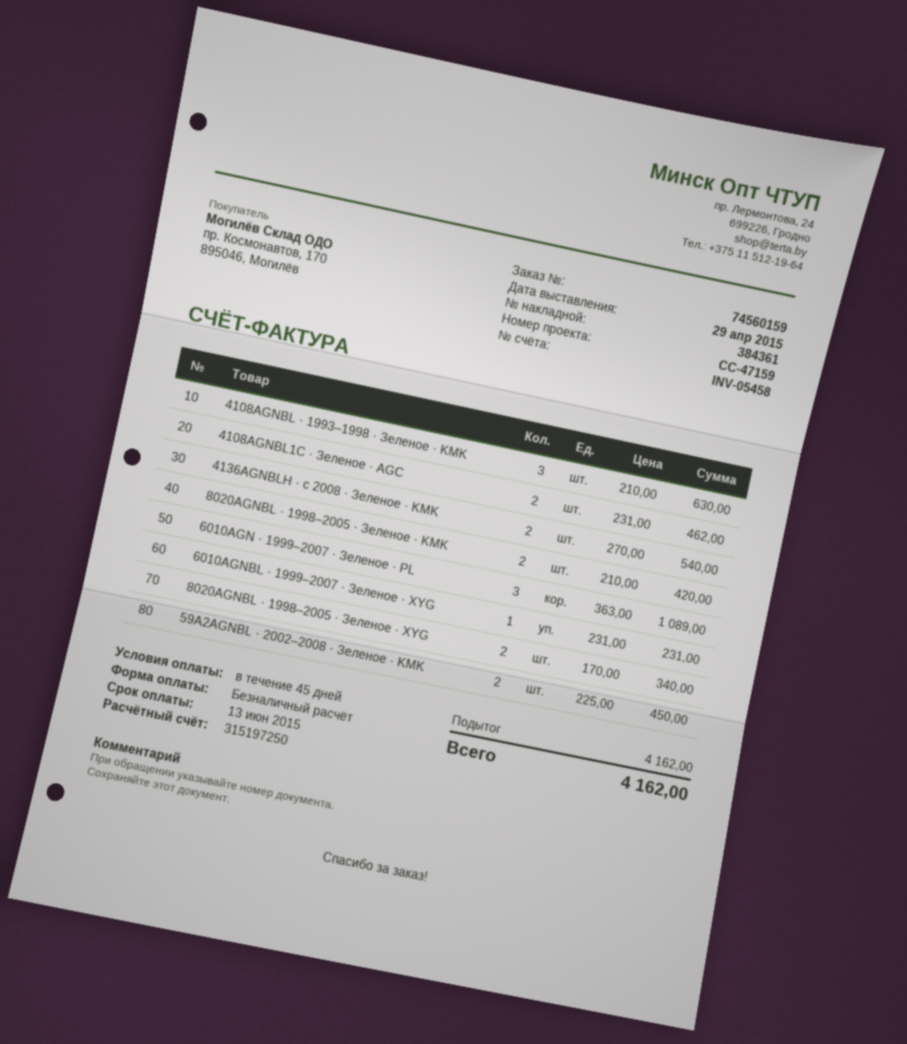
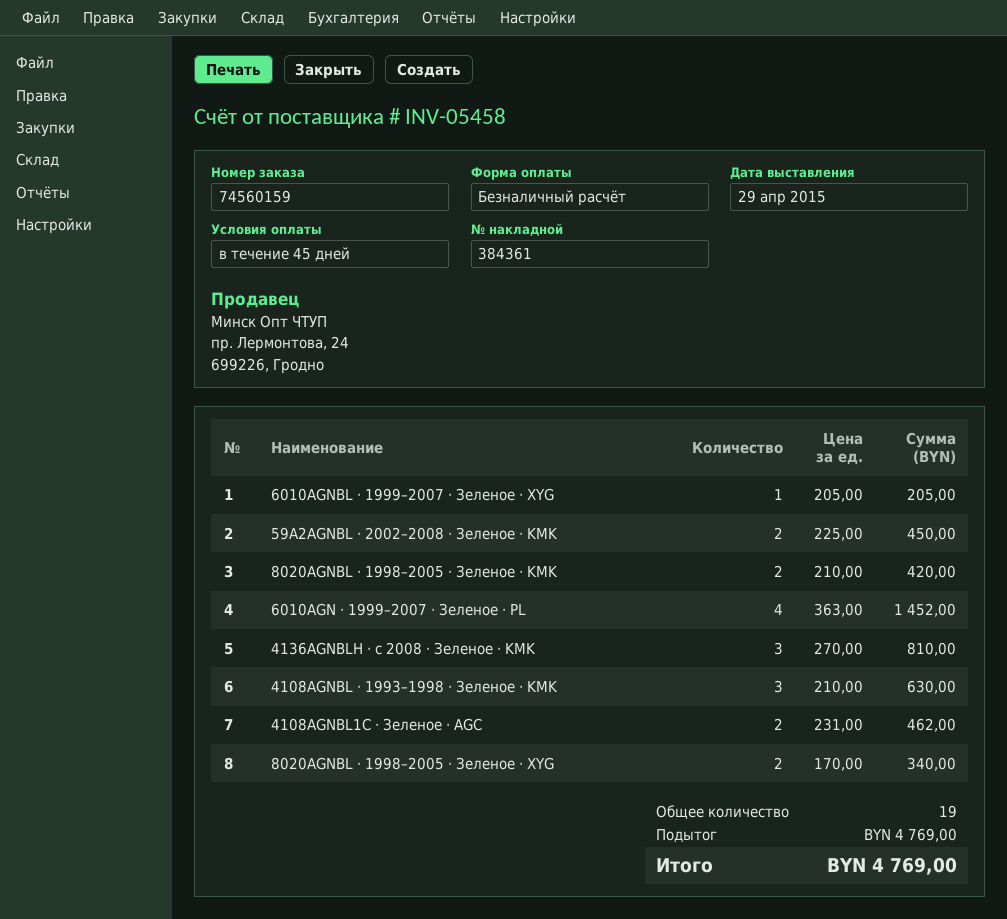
4136AGNBLH · с 2008 · Зеленое · KMK: 2 x 270.00 = 540.00 -> 3 x 270.00 = 810.00
6010AGN · 1999–2007 · Зеленое · PL: 3 x 363.00 = 1089.00 -> 4 x 363.00 = 1452.00
6010AGNBL · 1999–2007 · Зеленое · XYG: 1 x 231.00 = 231.00 -> 1 x 205.00 = 205.00
subtotal: 4162.00 -> 4769.00
total: 4162.00 -> 4769.00

